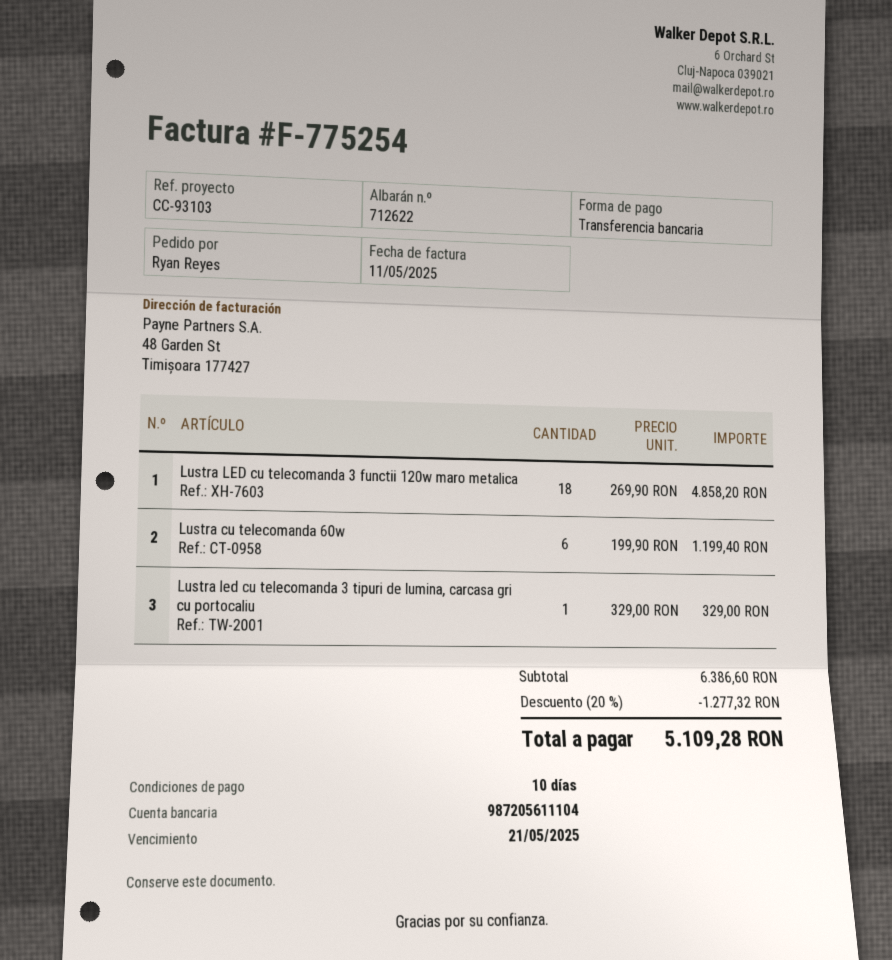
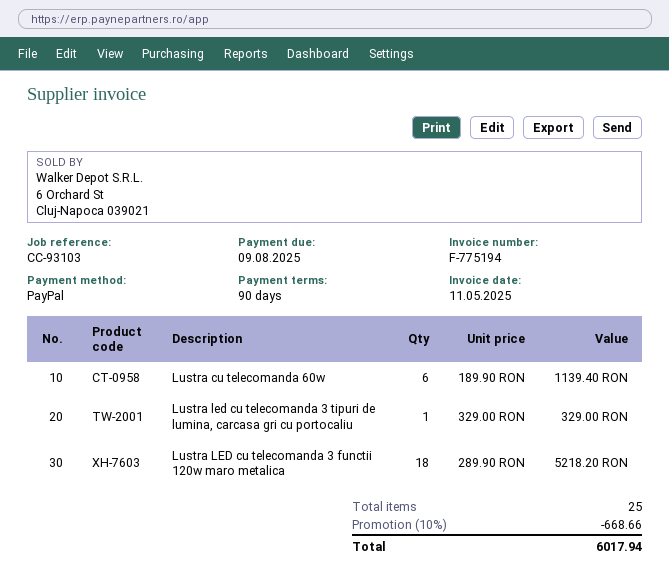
invoice number: F-775254 -> F-775194
payment terms: 10 days -> 90 days
due date: 2025-05-21 -> 2025-08-09
payment method: bank transfer -> PayPal
Lustra LED cu telecomanda 3 functii 120w maro metalica: 18 x 269.90 = 4858.20 -> 18 x 289.90 = 5218.20
Lustra cu telecomanda 60w: 6 x 199.90 = 1199.40 -> 6 x 189.90 = 1139.40
discount: 20% = 1277.32 -> 10% = 668.66
total: 5109.28 -> 6017.94

